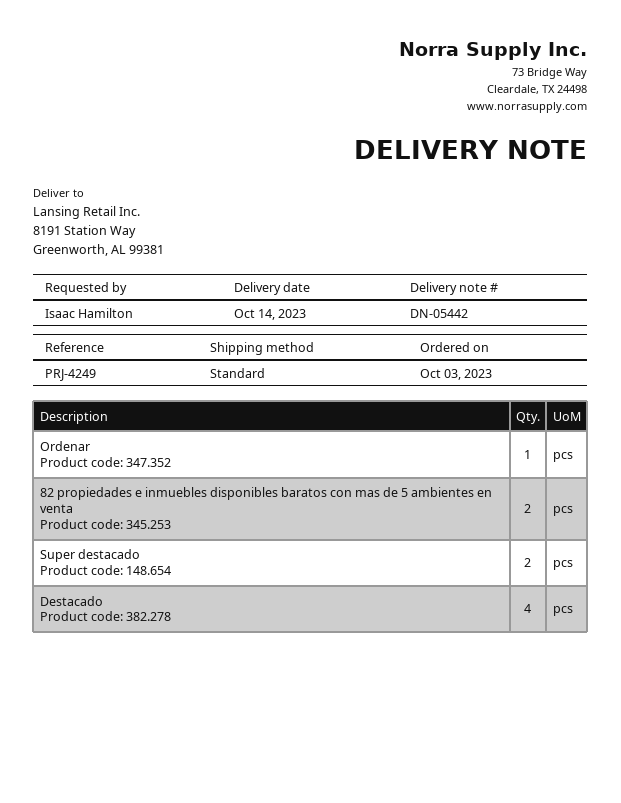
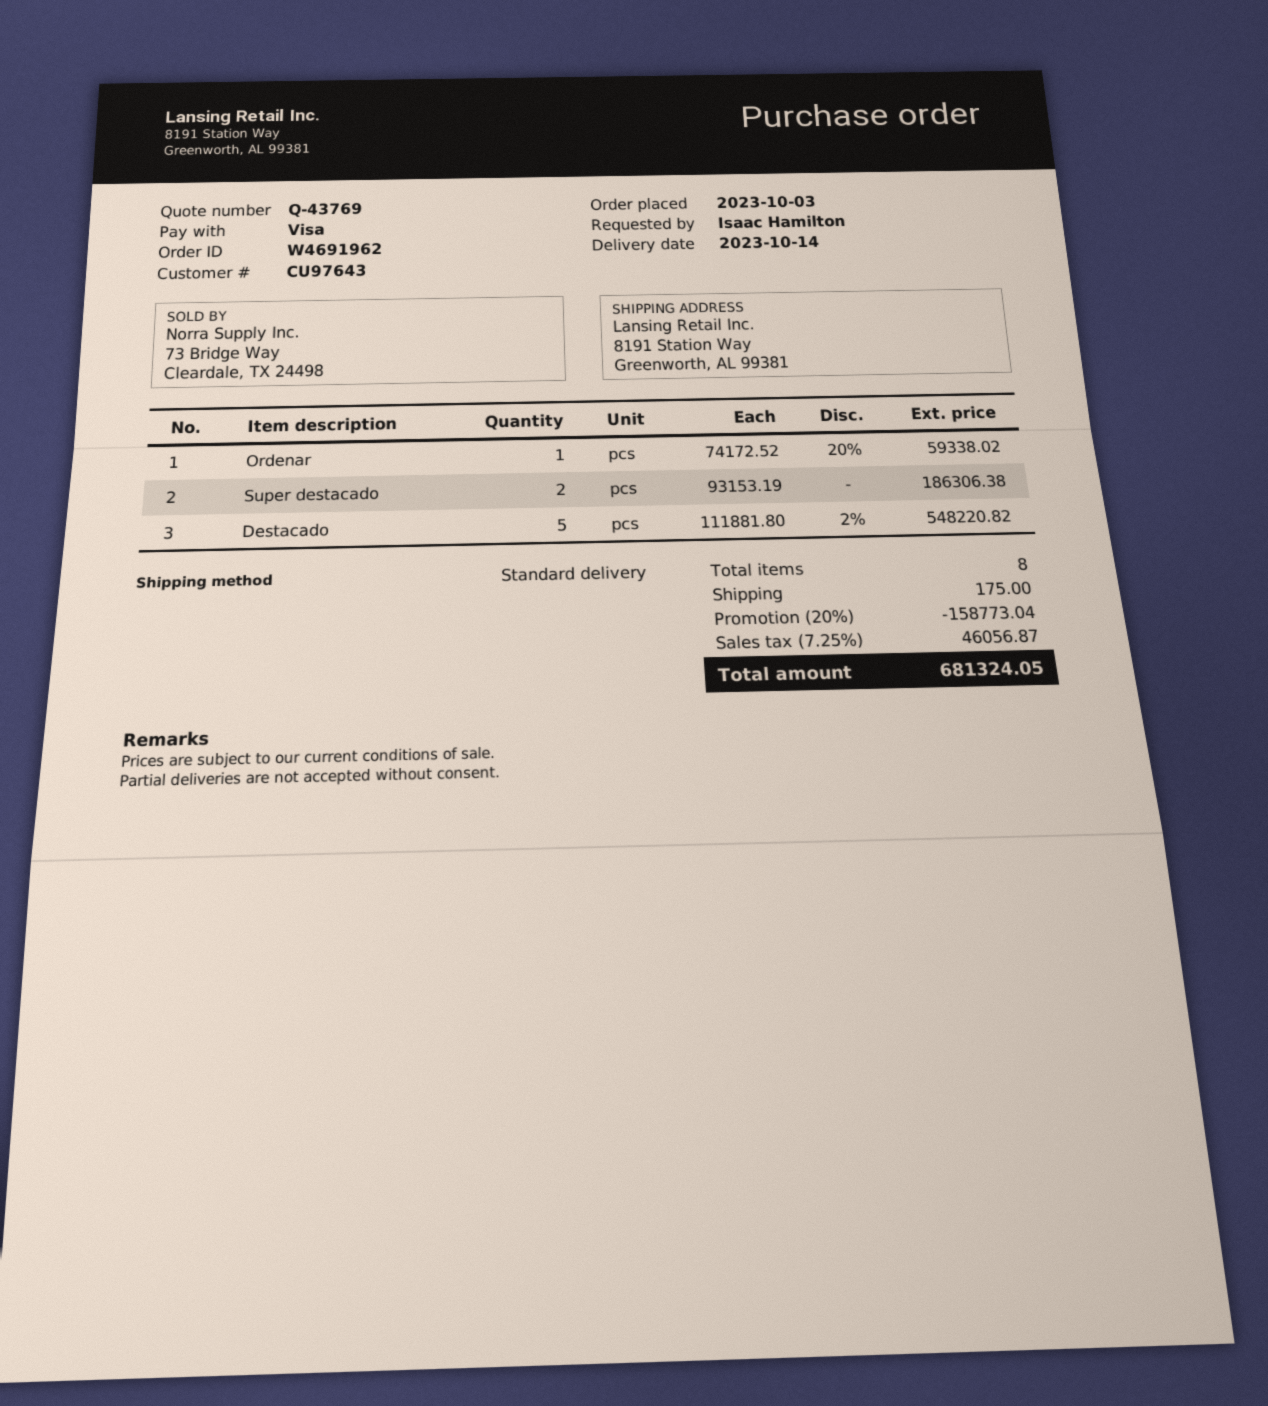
82 propiedades e inmuebles disponibles baratos con mas de 5 ambientes en venta: 2 -> none
Destacado: 4 -> 5

